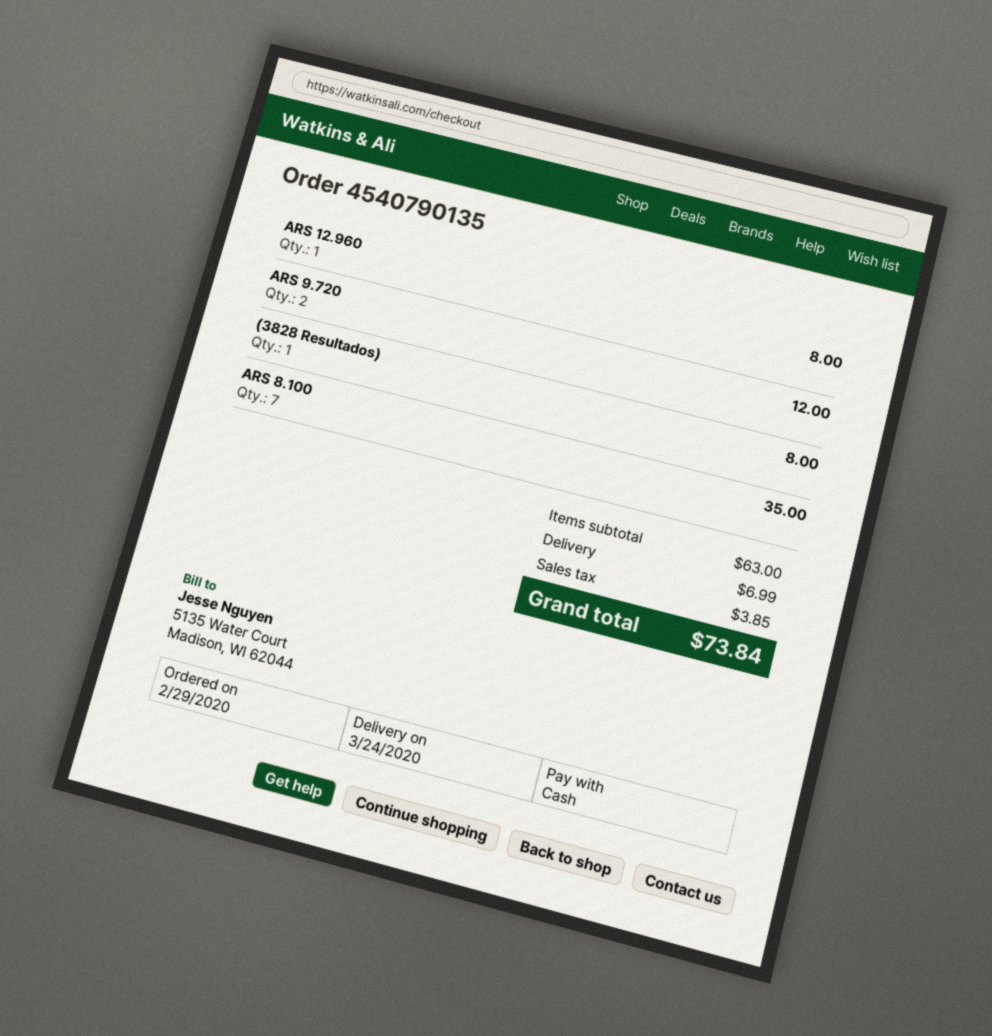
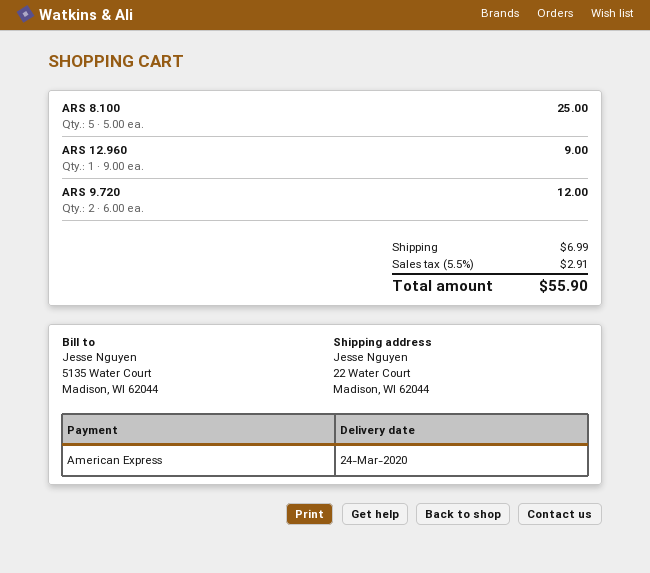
payment method: cash -> American Express
ARS 12.960: 1 for 8.00 -> 1 for 9.00
(3828 Resultados): 1 for 8.00 -> none
ARS 8.100: 7 for 35.00 -> 5 for 25.00
tax: 3.85 -> 2.91
total: 73.84 -> 55.90

